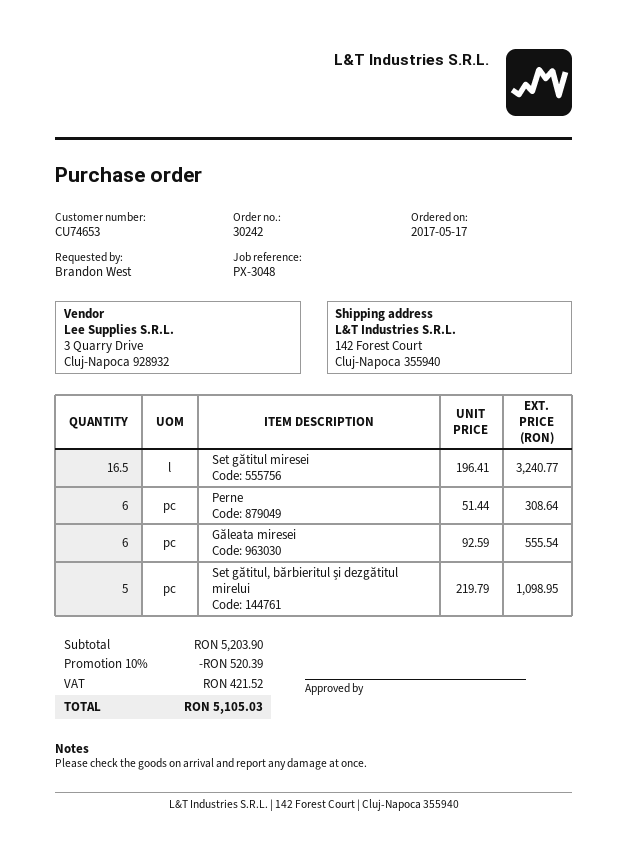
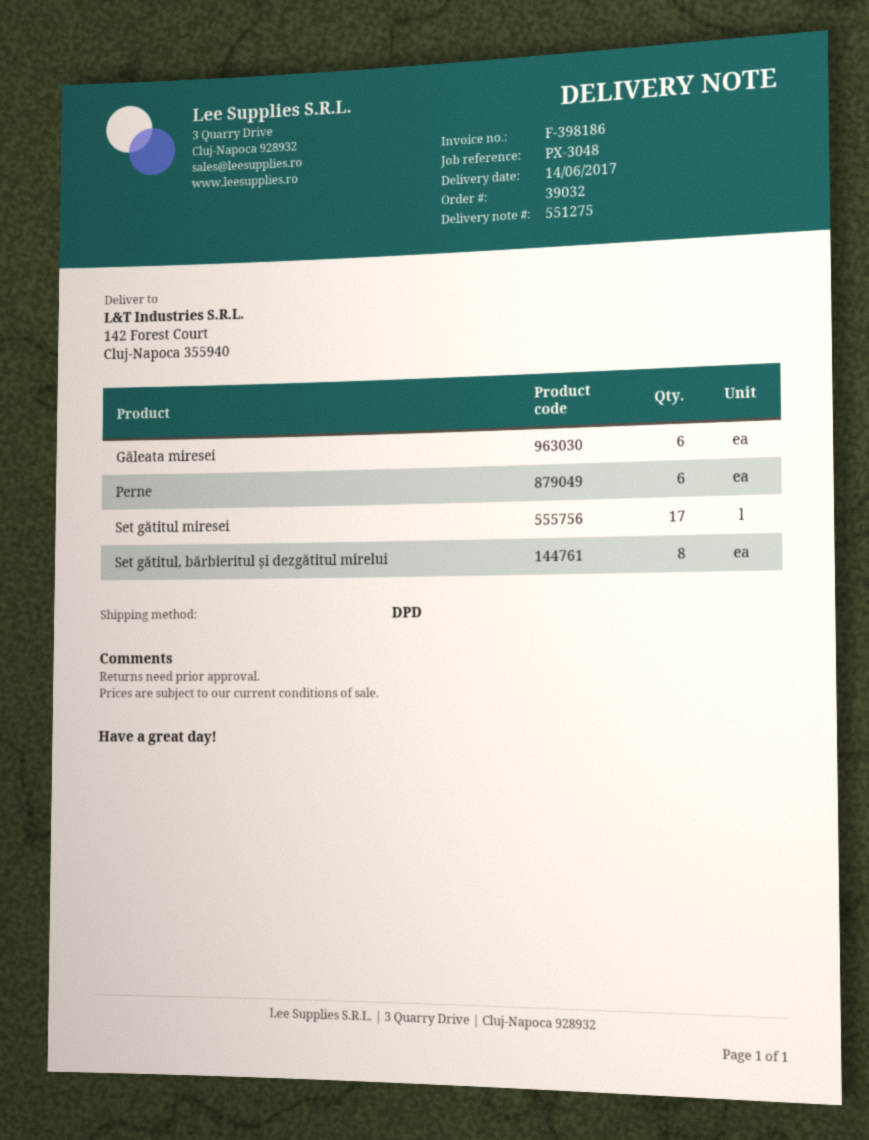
order number: 30242 -> 39032
Set gătitul miresei: 16.5 -> 17
Set gătitul, bărbieritul și dezgătitul mirelui: 5 -> 8

